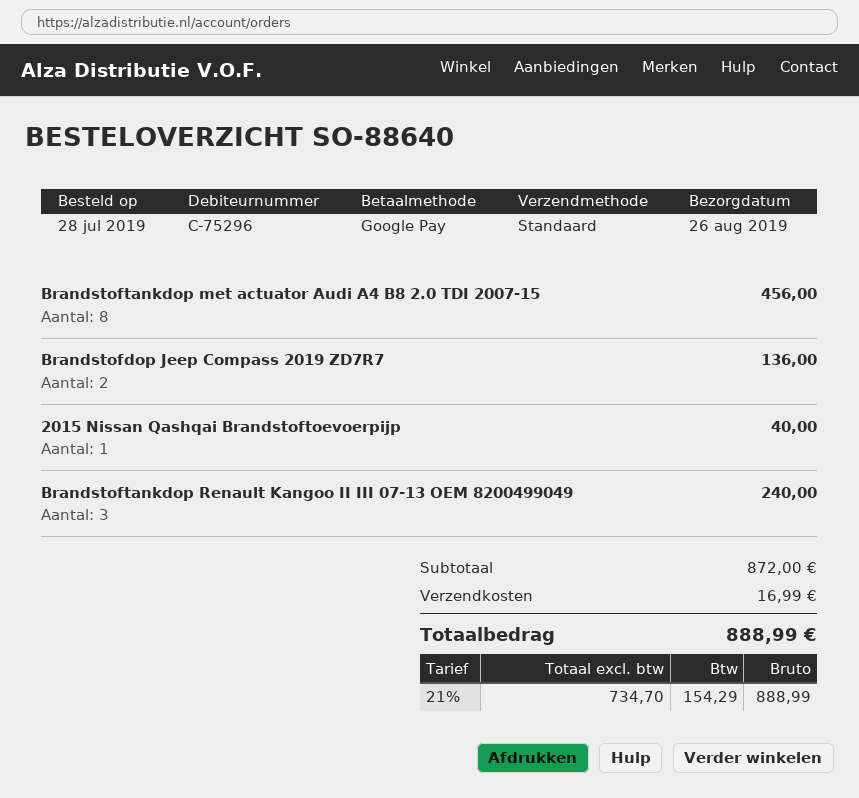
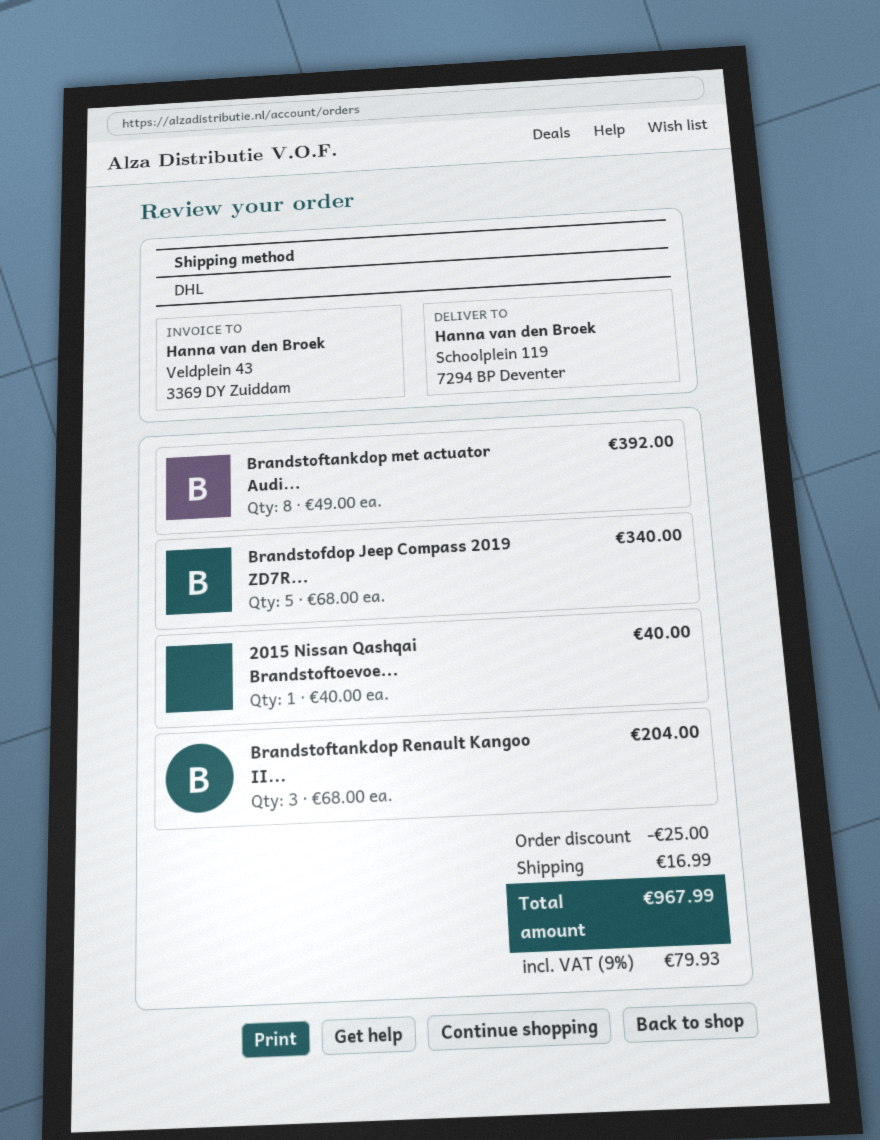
shipping method: standard -> DHL
Brandstoftankdop met actuator Audi A4 B8 2.0 TDI 2007-15: 8 for 456.00 -> 8 for 392.00
Brandstofdop Jeep Compass 2019 ZD7R7: 2 for 136.00 -> 5 for 340.00
Brandstoftankdop Renault Kangoo II III 07-13 OEM 8200499049: 3 for 240.00 -> 3 for 204.00
discount: none -> 25.00
tax: 21% = 154.29 -> 9% = 79.93
total: 888.99 -> 967.99

